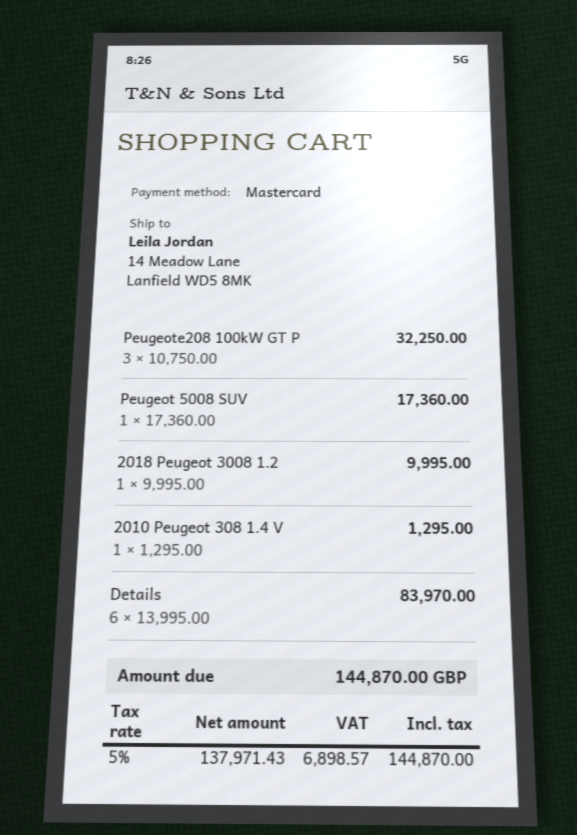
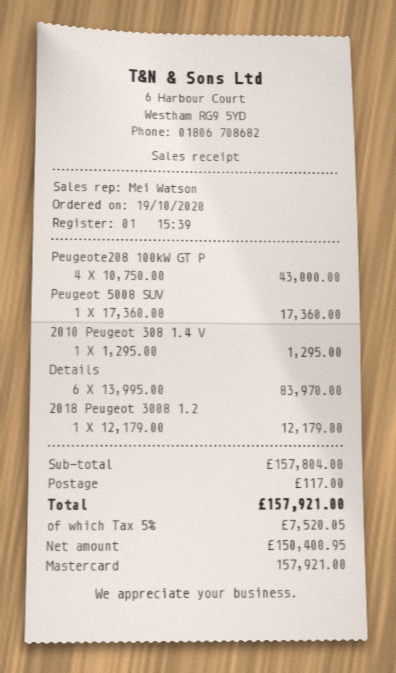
Peugeote208 100kW GT P: 3 x 10750.00 = 32250.00 -> 4 x 10750.00 = 43000.00
2018 Peugeot 3008 1.2: 1 x 9995.00 = 9995.00 -> 1 x 12179.00 = 12179.00
shipping: none -> 117.00
net: 137971.43 -> 150400.95
tax: 5% = 6898.57 -> 5% = 7520.05
total: 144870.00 -> 157921.00

